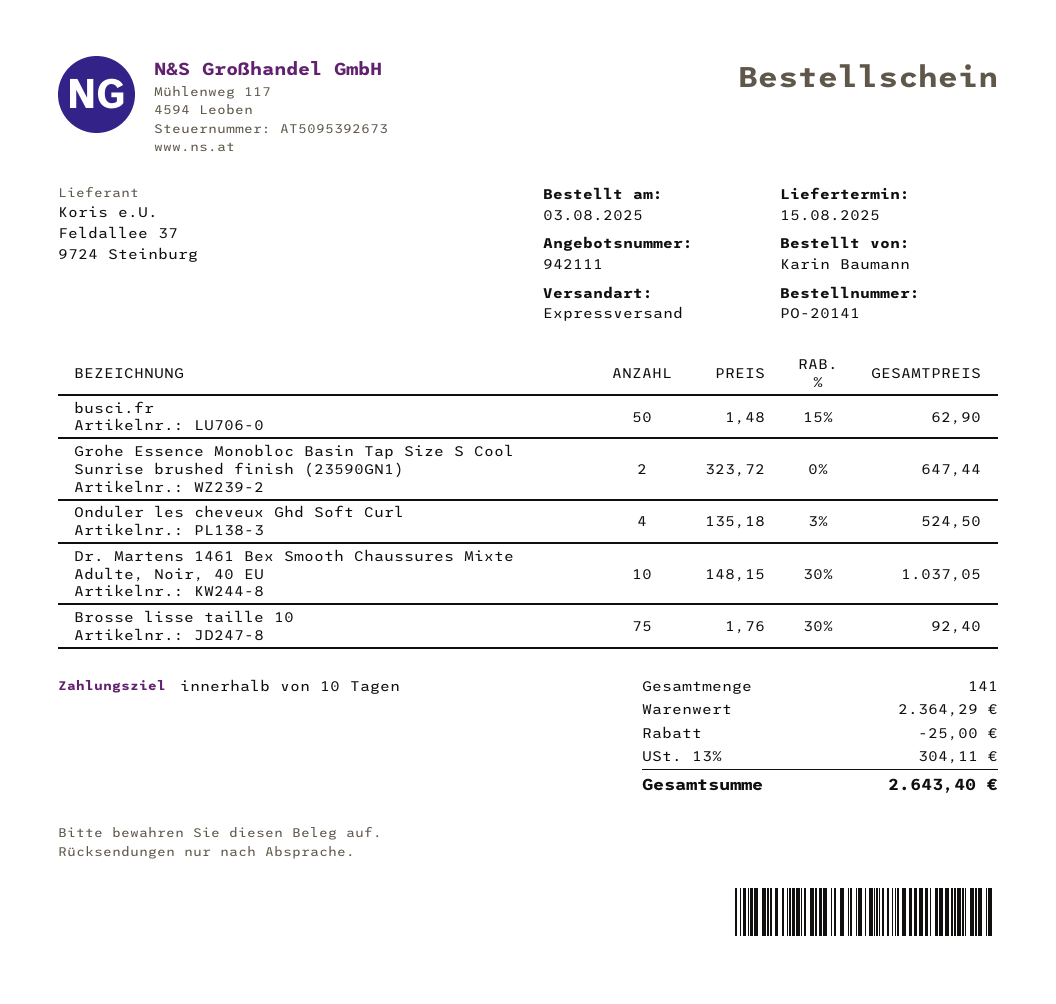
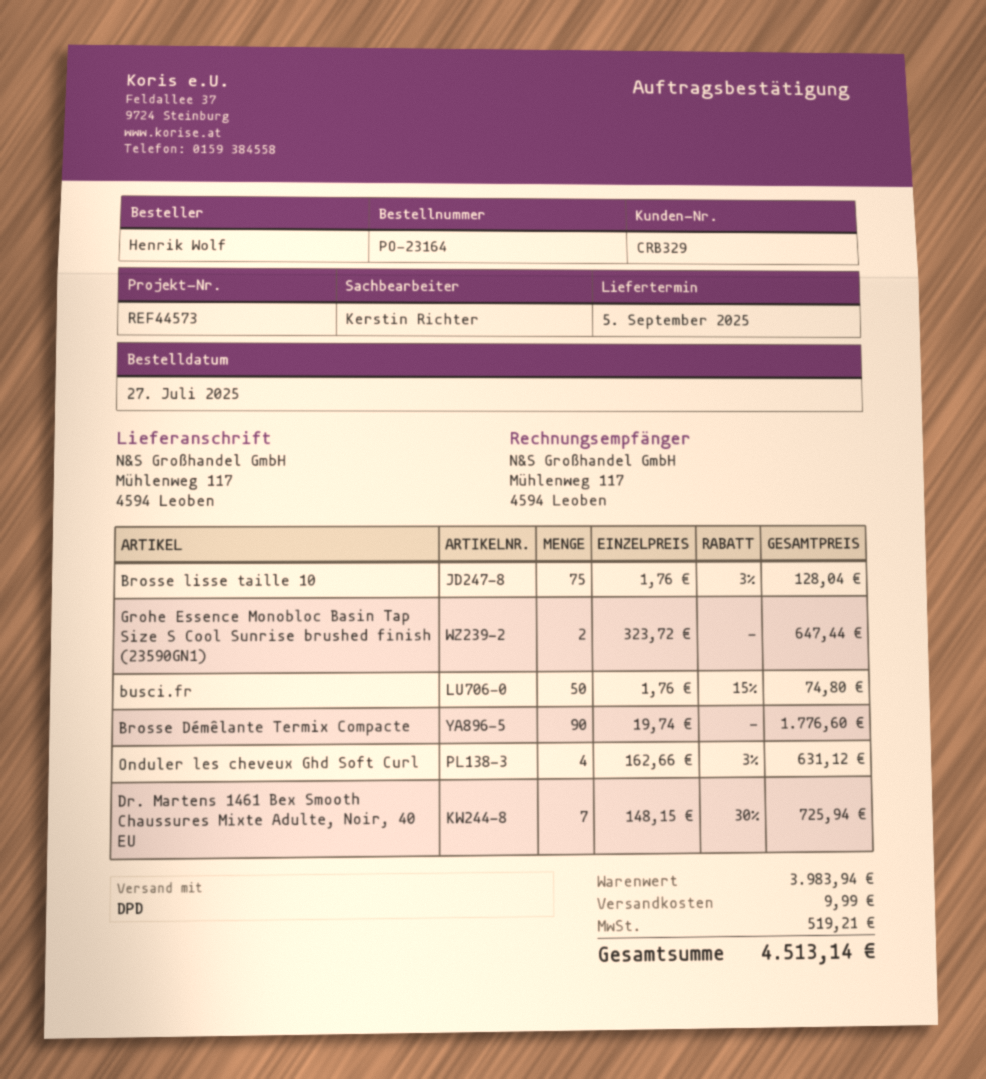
order number: PO-20141 -> PO-23164
order date: 2025-08-03 -> 2025-07-27
delivery date: 2025-08-15 -> 2025-09-05
ordered by: Karin Baumann -> Henrik Wolf
shipping method: express -> DPD
busci.fr: 50 x 1.48 - 15% = 62.90 -> 50 x 1.76 - 15% = 74.80
Onduler les cheveux Ghd Soft Curl: 4 x 135.18 - 3% = 524.50 -> 4 x 162.66 - 3% = 631.12
Dr. Martens 1461 Bex Smooth Chaussures Mixte Adulte, Noir, 40 EU: 10 x 148.15 - 30% = 1037.05 -> 7 x 148.15 - 30% = 725.94
Brosse lisse taille 10: 75 x 1.76 - 30% = 92.40 -> 75 x 1.76 - 3% = 128.04
Brosse Démêlante Termix Compacte: none -> 90 x 19.74 = 1776.60
subtotal: 2364.29 -> 3983.94
discount: 25.00 -> none
shipping: none -> 9.99
tax: 304.11 -> 519.21
total: 2643.40 -> 4513.14

